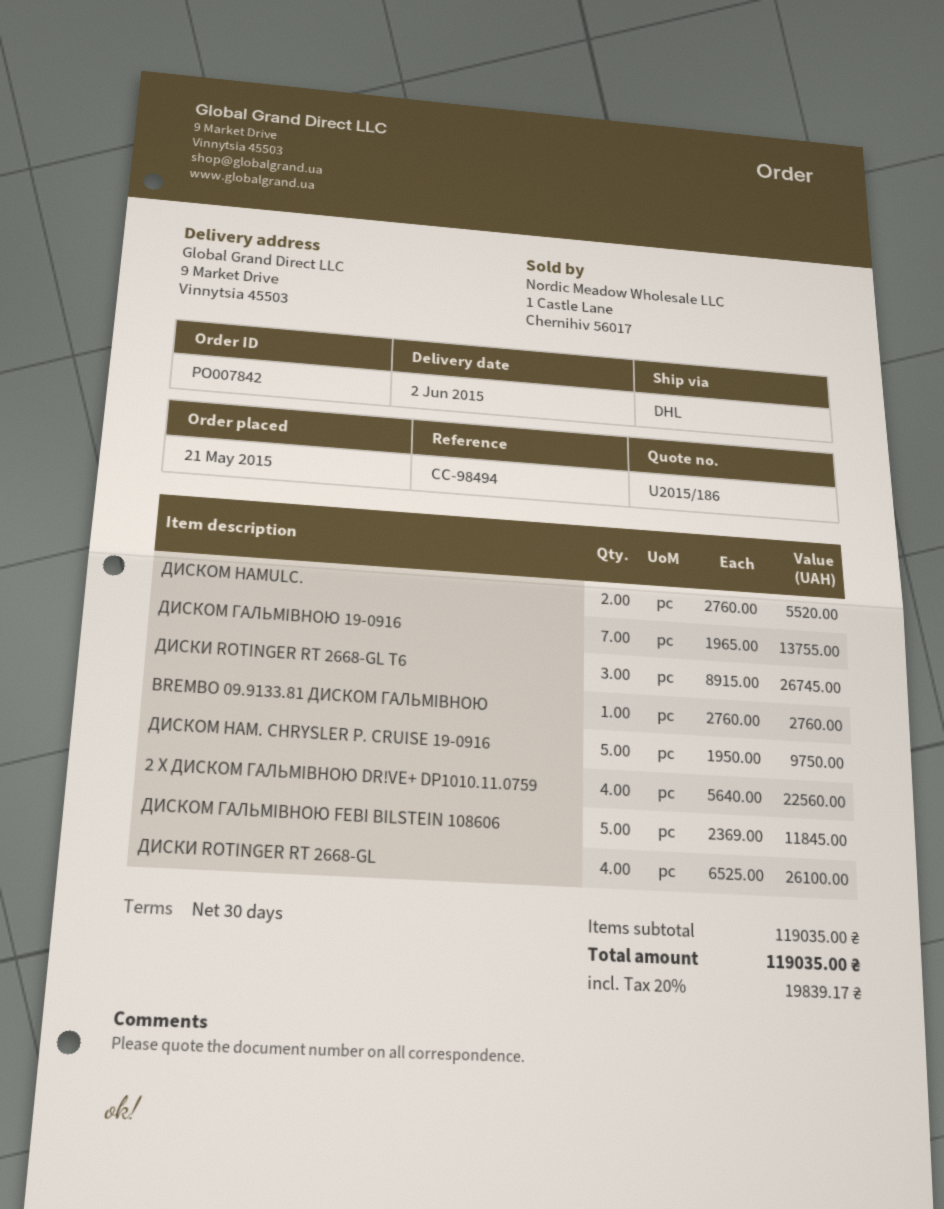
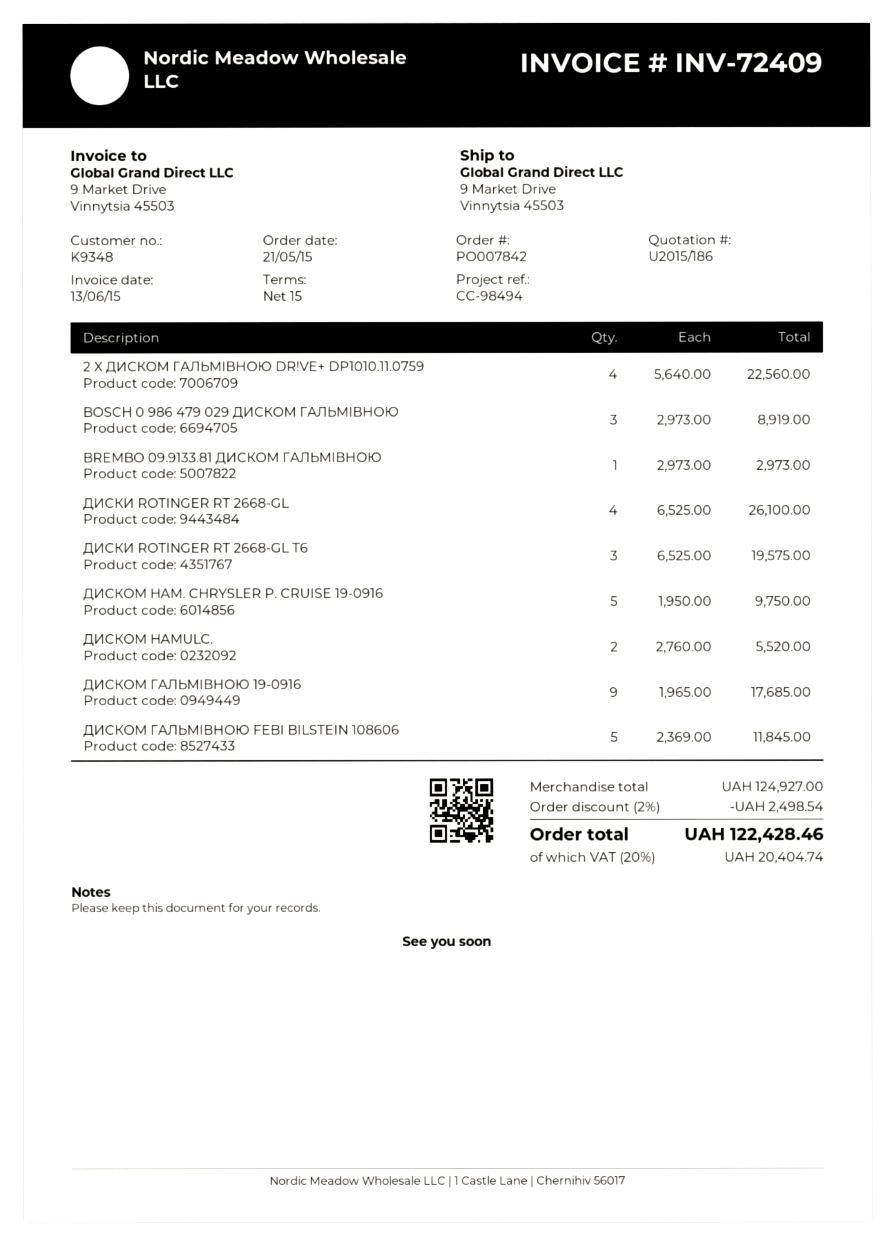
payment terms: 30 days -> 15 days
ДИСКОМ ГАЛЬМІВНОЮ 19-0916: 7 x 1965.00 = 13755.00 -> 9 x 1965.00 = 17685.00
ДИСКИ ROTINGER RT 2668-GL T6: 3 x 8915.00 = 26745.00 -> 3 x 6525.00 = 19575.00
BREMBO 09.9133.81 ДИСКОМ ГАЛЬМІВНОЮ: 1 x 2760.00 = 2760.00 -> 1 x 2973.00 = 2973.00
BOSCH 0 986 479 029 ДИСКОМ ГАЛЬМІВНОЮ: none -> 3 x 2973.00 = 8919.00
subtotal: 119035.00 -> 124927.00
discount: none -> 2% = 2498.54
tax: 20% = 19839.17 -> 20% = 20404.74
total: 119035.00 -> 122428.46

